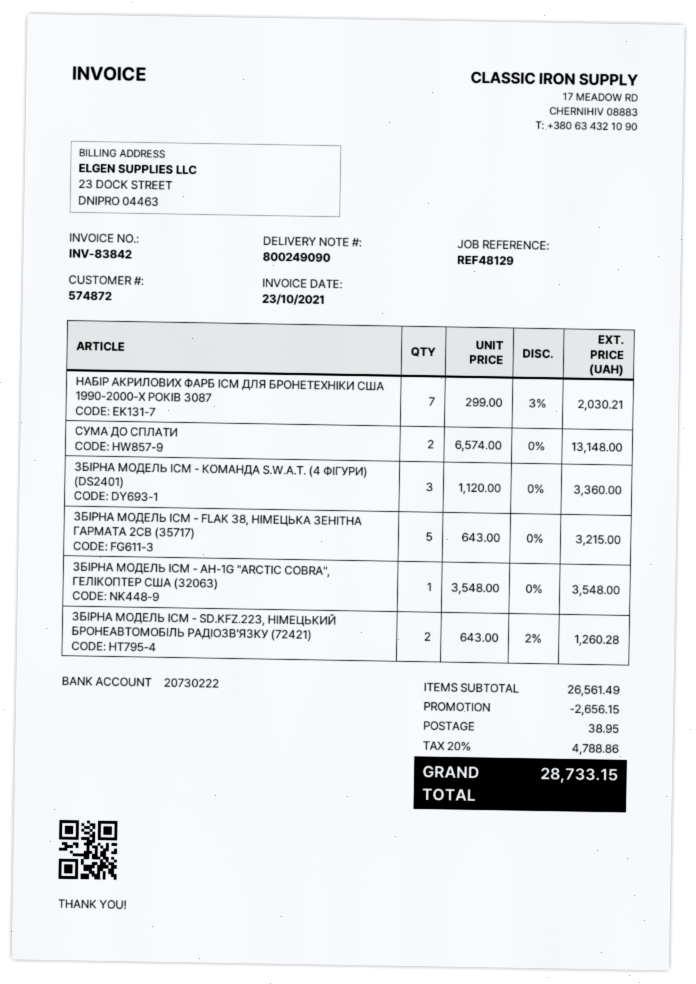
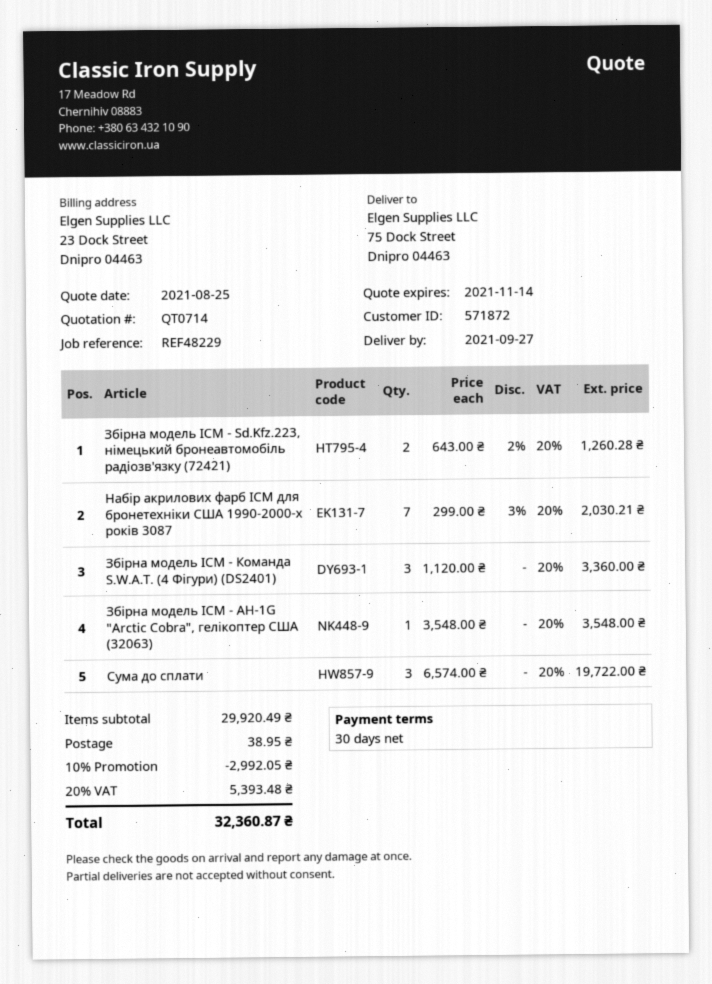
customer number: 574872 -> 571872
reference: REF48129 -> REF48229
СУМА ДО СПЛАТИ: 2 x 6574.00 = 13148.00 -> 3 x 6574.00 = 19722.00
ЗБІРНА МОДЕЛЬ ICM - FLAK 38, НІМЕЦЬКА ЗЕНІТНА ГАРМАТА 2СВ (35717): 5 x 643.00 = 3215.00 -> none
subtotal: 26561.49 -> 29920.49
discount: 2656.15 -> 2992.05
tax: 20% = 4788.86 -> 20% = 5393.48
total: 28733.15 -> 32360.87

